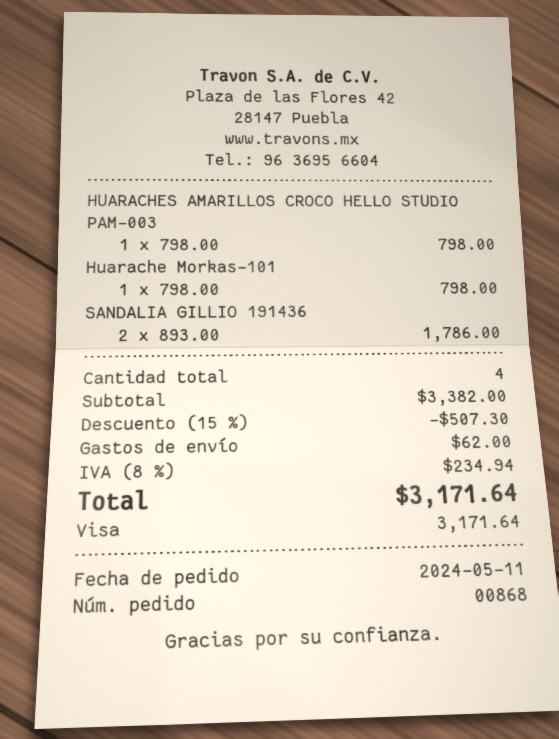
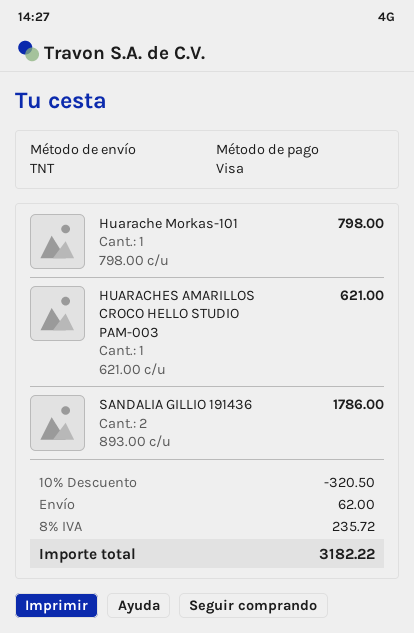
HUARACHES AMARILLOS CROCO HELLO STUDIO PAM-003: 1 x 798.00 = 798.00 -> 1 x 621.00 = 621.00
discount: 15% = 507.30 -> 10% = 320.50
tax: 8% = 234.94 -> 8% = 235.72
total: 3171.64 -> 3182.22

